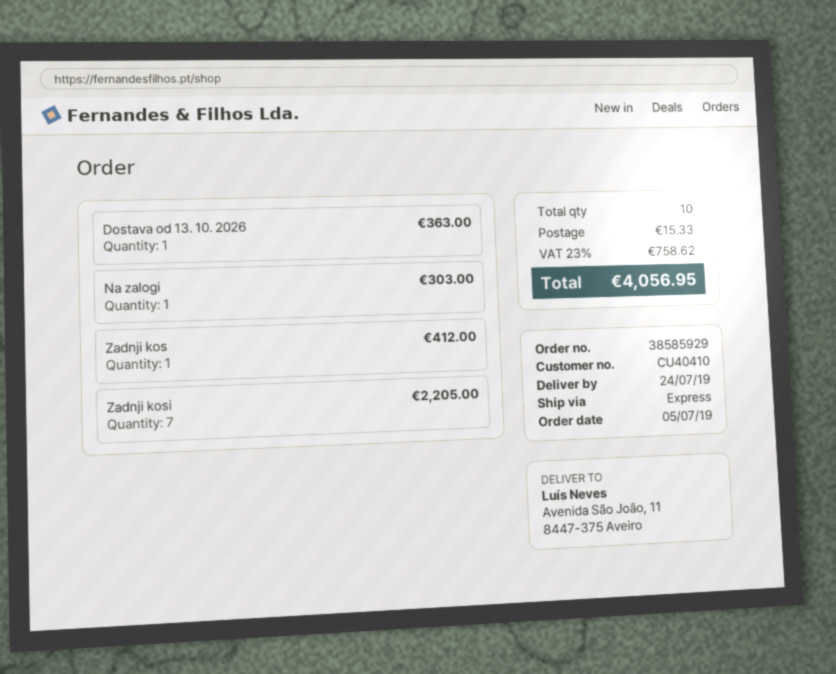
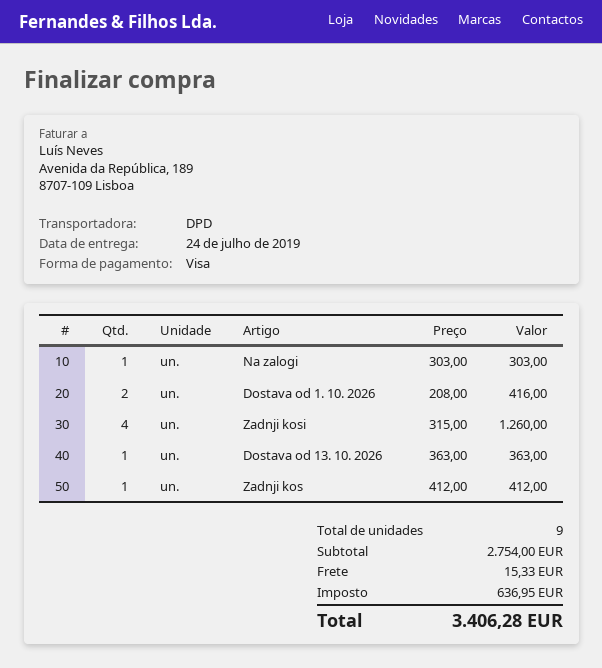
shipping method: express -> DPD
Zadnji kosi: 7 for 2205.00 -> 4 for 1260.00
Dostava od 1. 10. 2026: none -> 2 for 416.00
total quantity: 10 -> 9
tax: 758.62 -> 636.95
total: 4056.95 -> 3406.28

